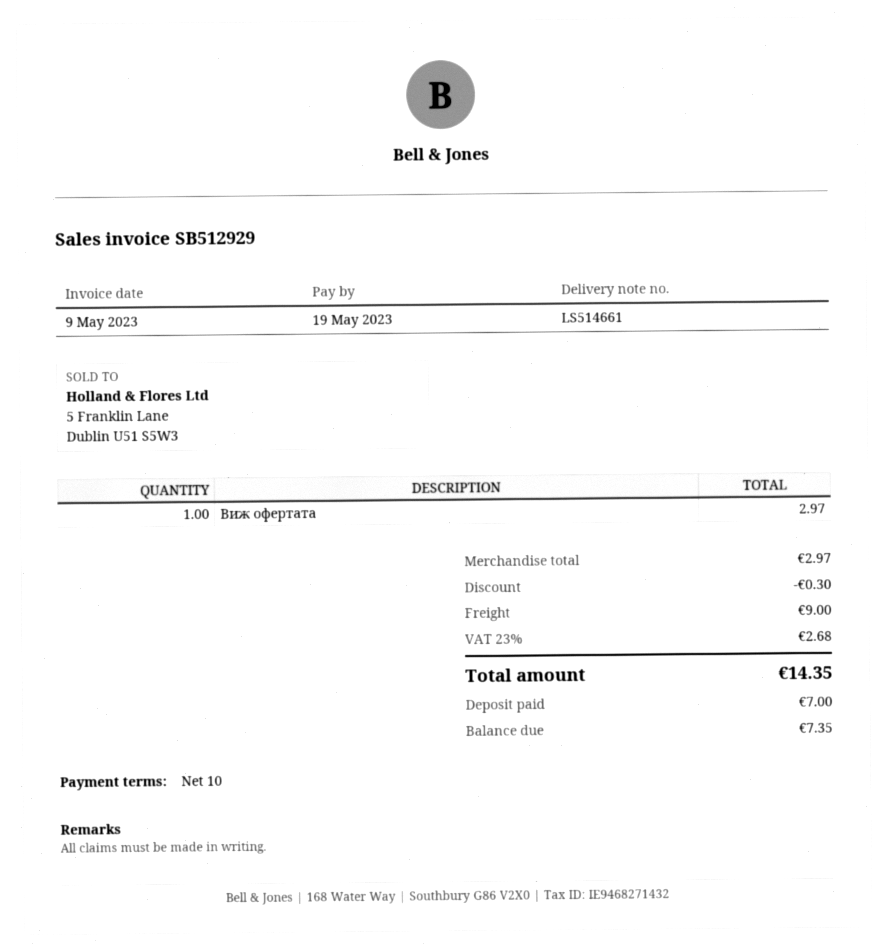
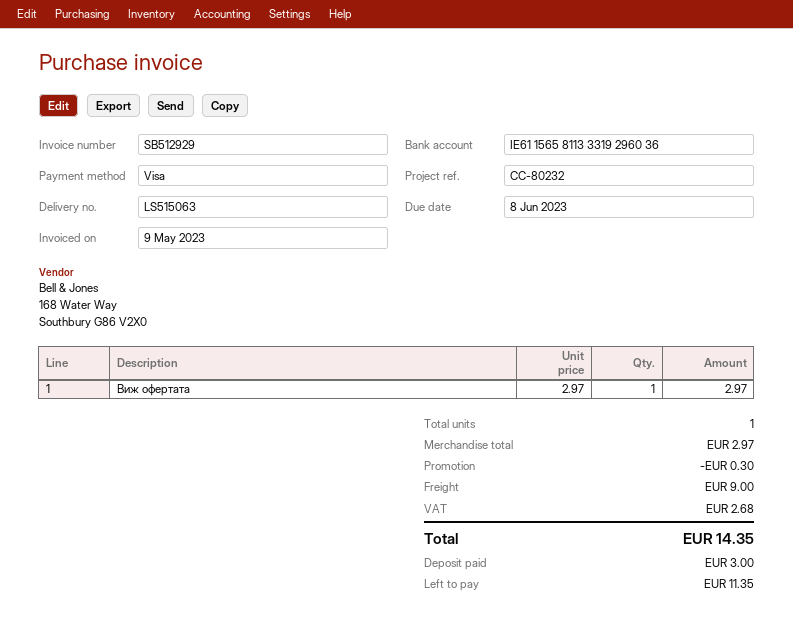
delivery note number: LS514661 -> LS515063
due date: 2023-05-19 -> 2023-06-08
deposit: 7.00 -> 3.00
balance: 7.35 -> 11.35

